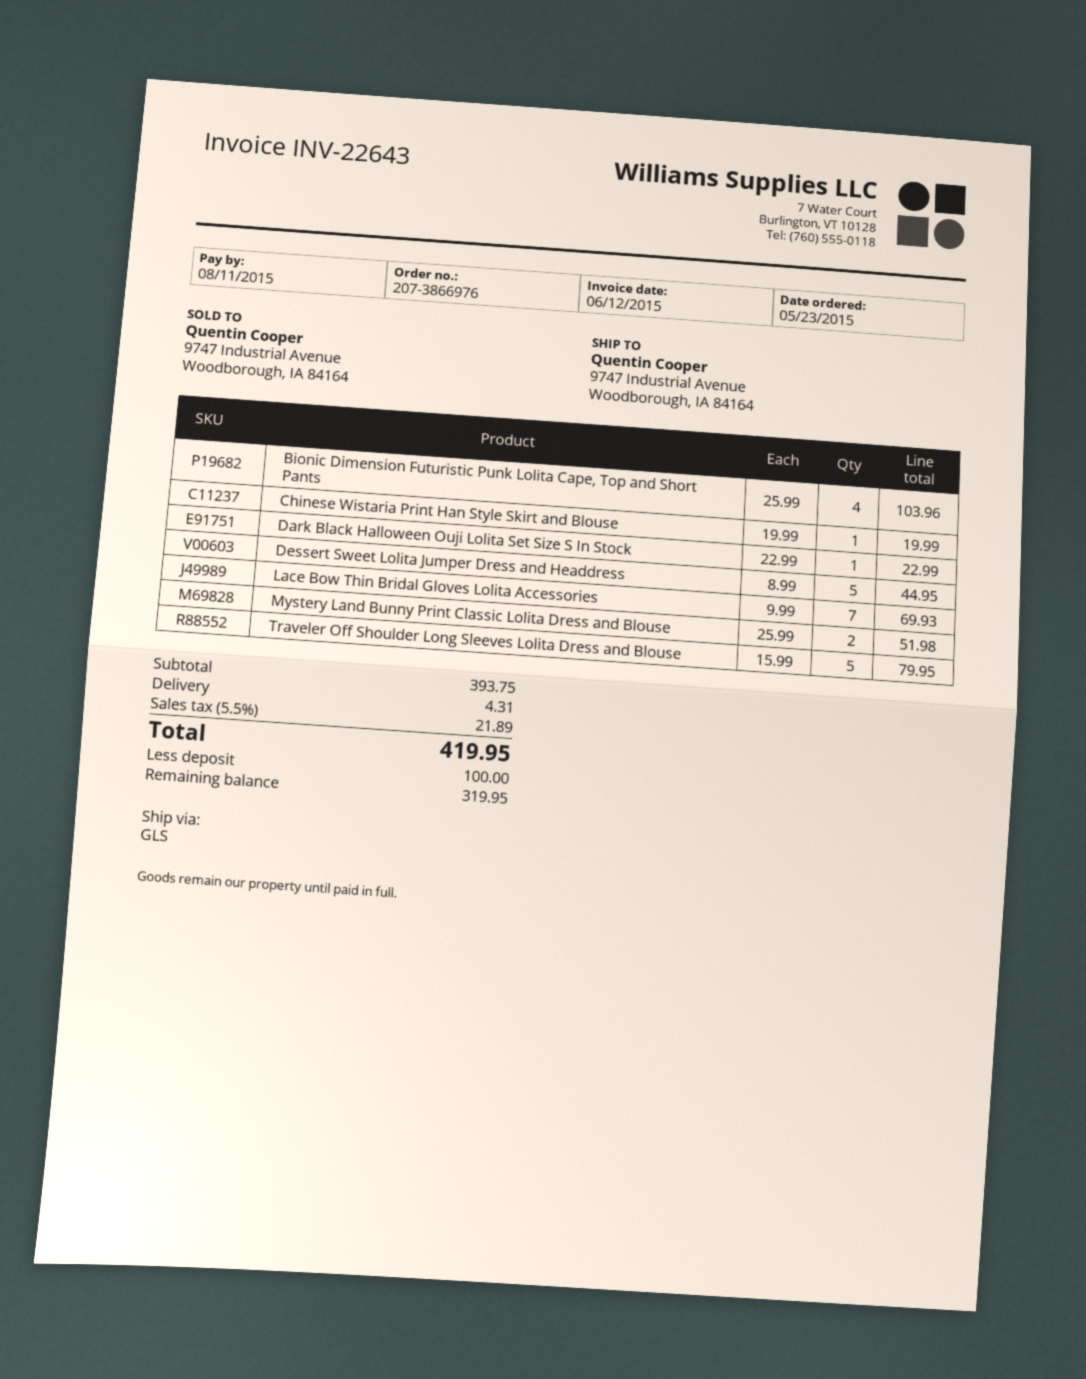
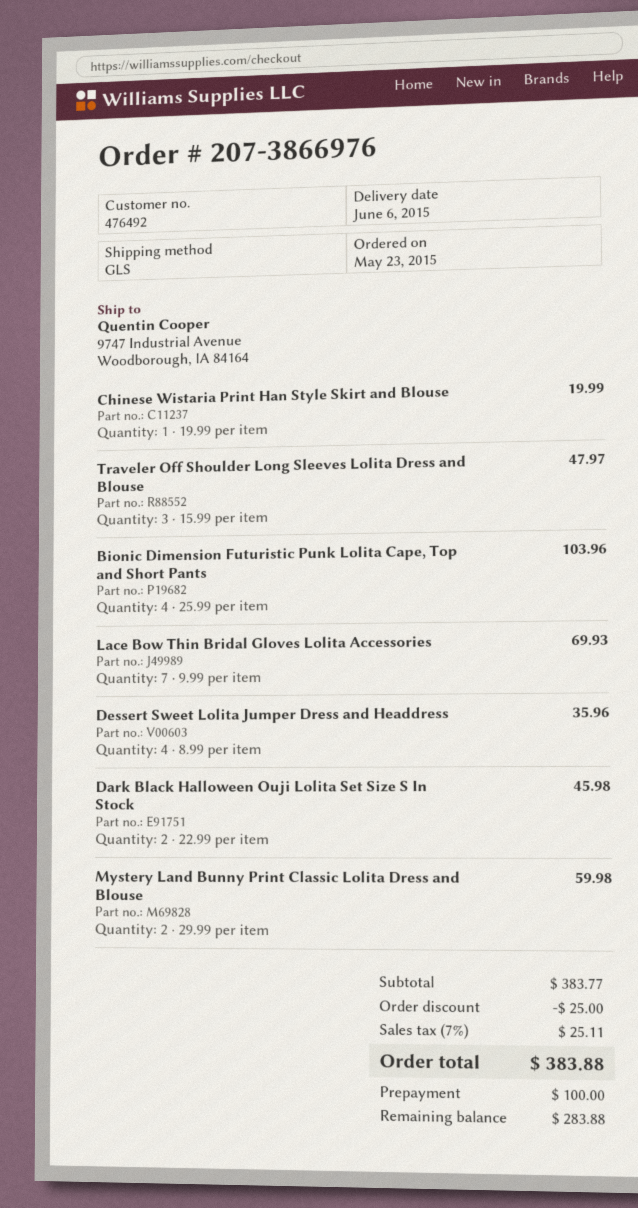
Dark Black Halloween Ouji Lolita Set Size S In Stock: 1 x 22.99 = 22.99 -> 2 x 22.99 = 45.98
Dessert Sweet Lolita Jumper Dress and Headdress: 5 x 8.99 = 44.95 -> 4 x 8.99 = 35.96
Mystery Land Bunny Print Classic Lolita Dress and Blouse: 2 x 25.99 = 51.98 -> 2 x 29.99 = 59.98
Traveler Off Shoulder Long Sleeves Lolita Dress and Blouse: 5 x 15.99 = 79.95 -> 3 x 15.99 = 47.97
subtotal: 393.75 -> 383.77
discount: none -> 25.00
shipping: 4.31 -> none
tax: 5.5% = 21.89 -> 7% = 25.11
total: 419.95 -> 383.88
balance: 319.95 -> 283.88

